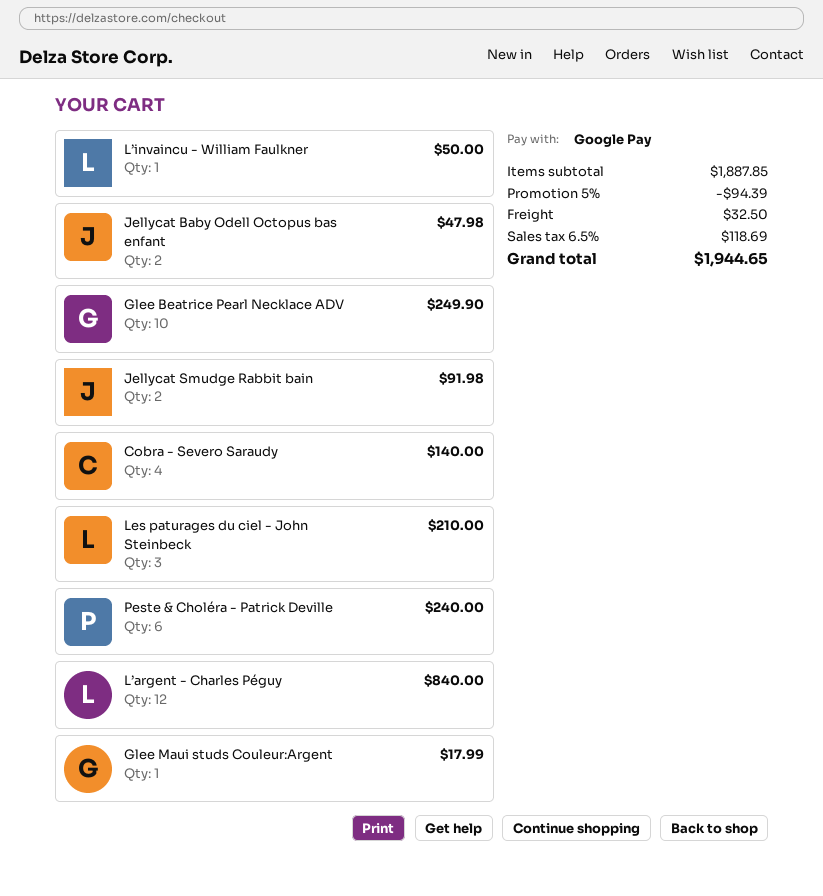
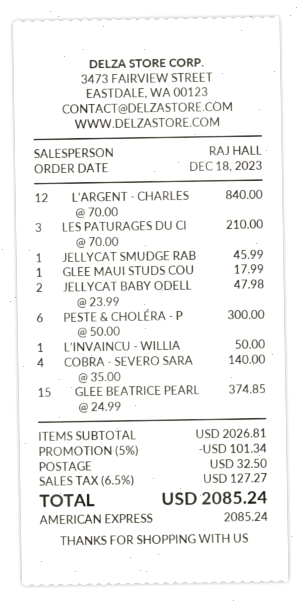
payment method: Google Pay -> American Express
Glee Beatrice Pearl Necklace ADV: 10 for 249.90 -> 15 for 374.85
Jellycat Smudge Rabbit bain: 2 for 91.98 -> 1 for 45.99
Peste & Choléra - Patrick Deville: 6 for 240.00 -> 6 for 300.00
subtotal: 1887.85 -> 2026.81
discount: 5% = 94.39 -> 5% = 101.34
tax: 6.5% = 118.69 -> 6.5% = 127.27
total: 1944.65 -> 2085.24

